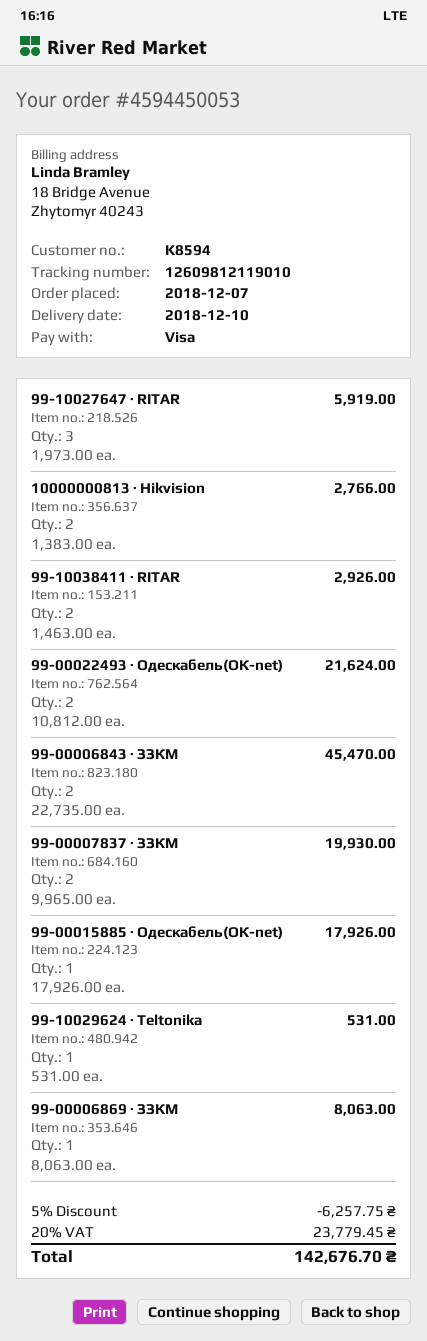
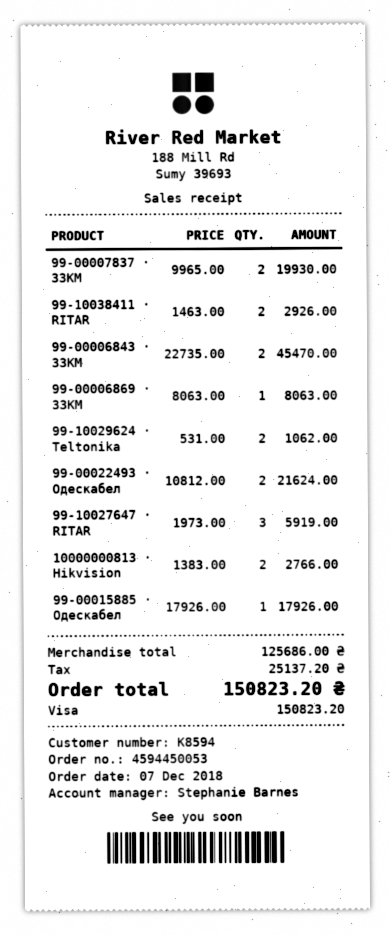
99-10029624 · Teltonika: 1 x 531.00 = 531.00 -> 2 x 531.00 = 1062.00
discount: 5% = 6257.75 -> none
tax: 23779.45 -> 25137.20
total: 142676.70 -> 150823.20

